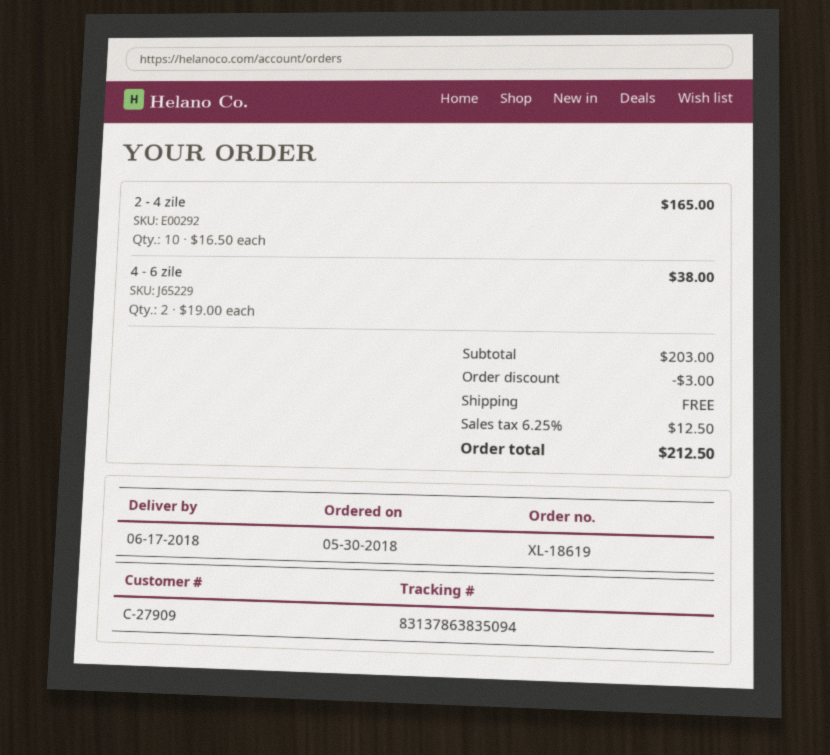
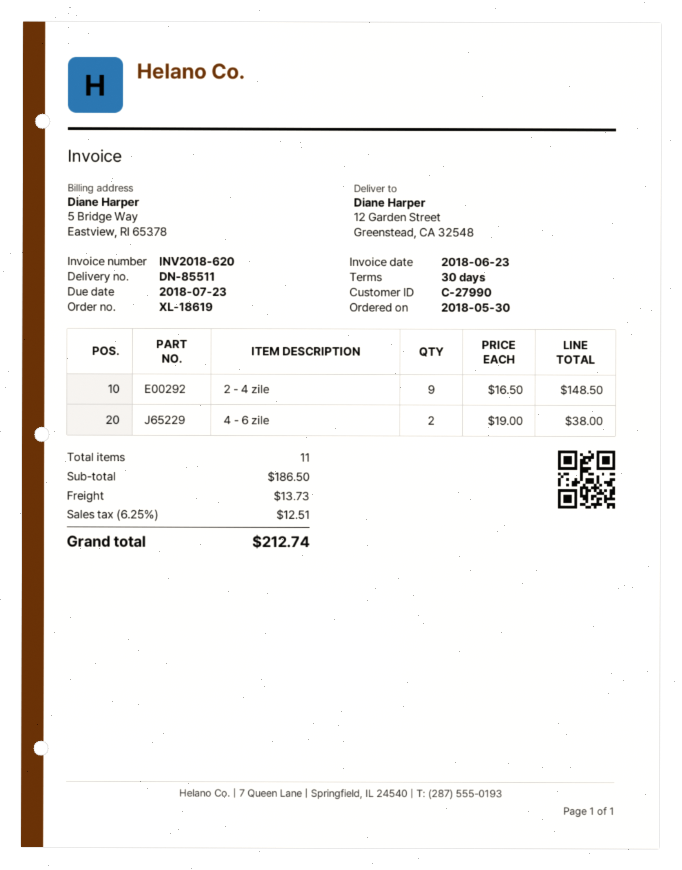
customer number: C-27909 -> C-27990
2 - 4 zile: 10 x 16.50 = 165.00 -> 9 x 16.50 = 148.50
subtotal: 203.00 -> 186.50
discount: 3.00 -> none
shipping: 0.00 -> 13.73
tax: 6.25% = 12.50 -> 6.25% = 12.51
total: 212.50 -> 212.74

